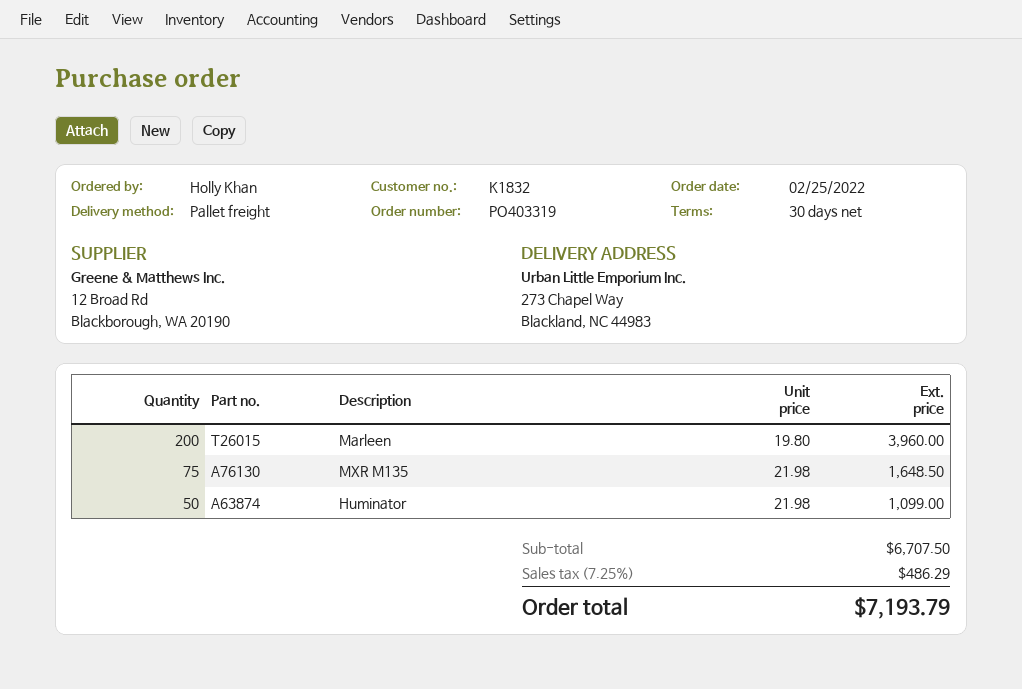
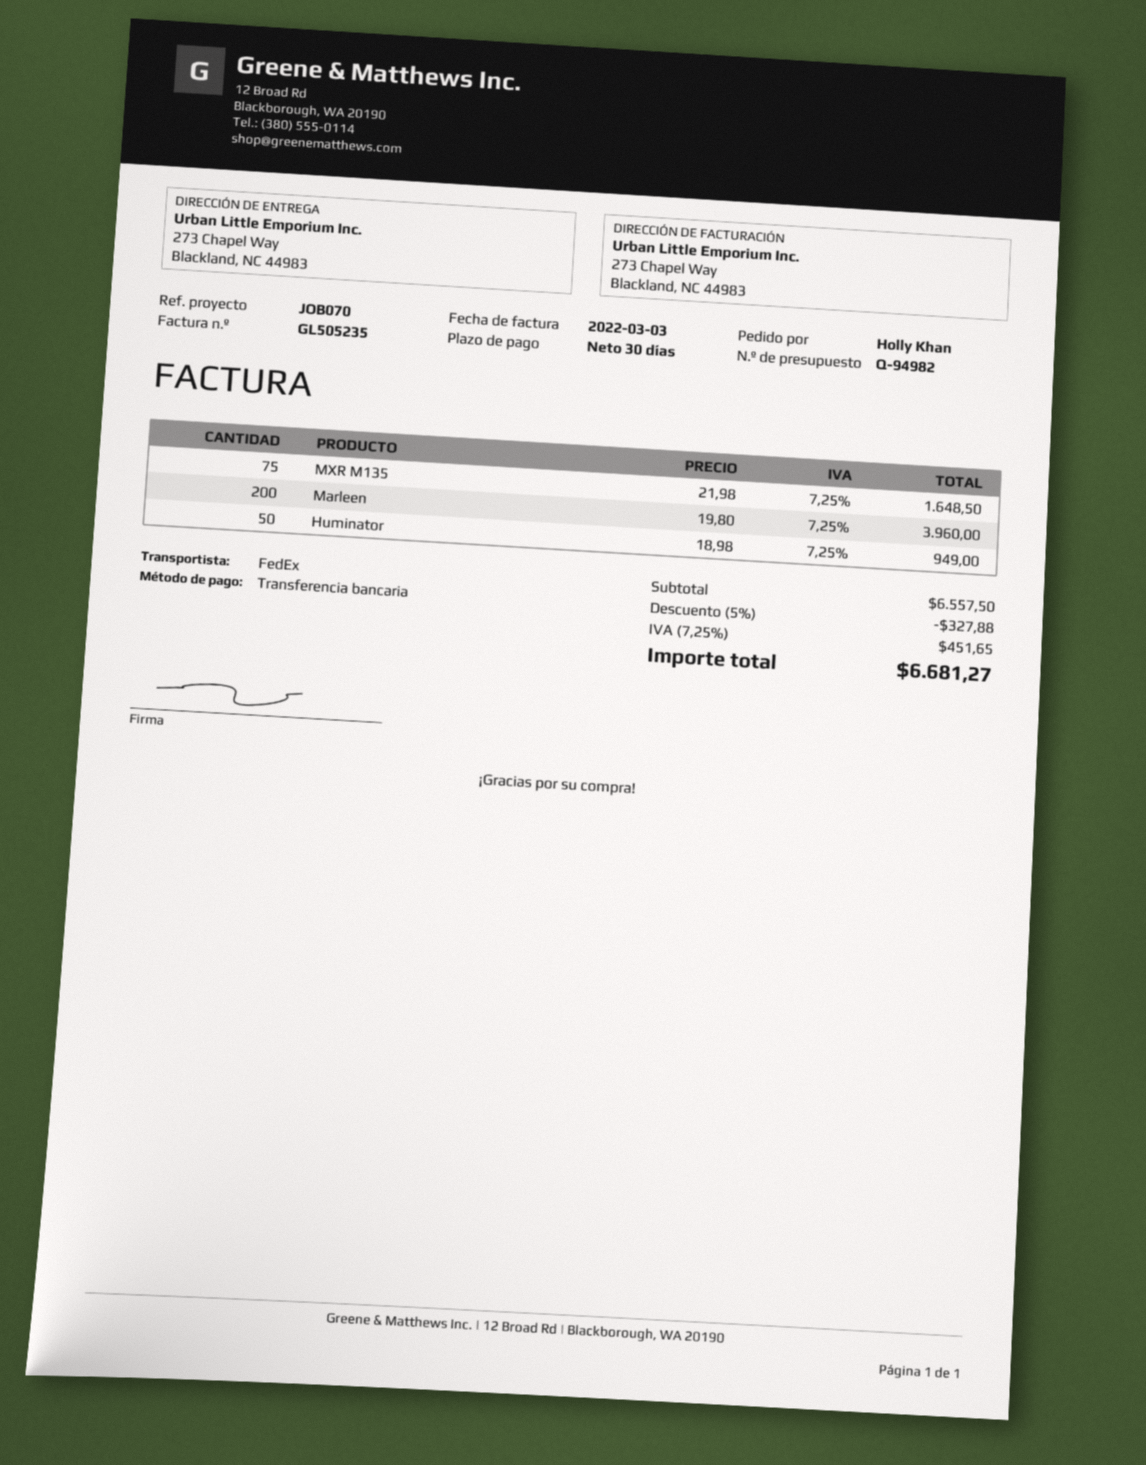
shipping method: pallet freight -> FedEx
Huminator: 50 x 21.98 = 1099.00 -> 50 x 18.98 = 949.00
subtotal: 6707.50 -> 6557.50
discount: none -> 5% = 327.88
tax: 7.25% = 486.29 -> 7.25% = 451.65
total: 7193.79 -> 6681.27

